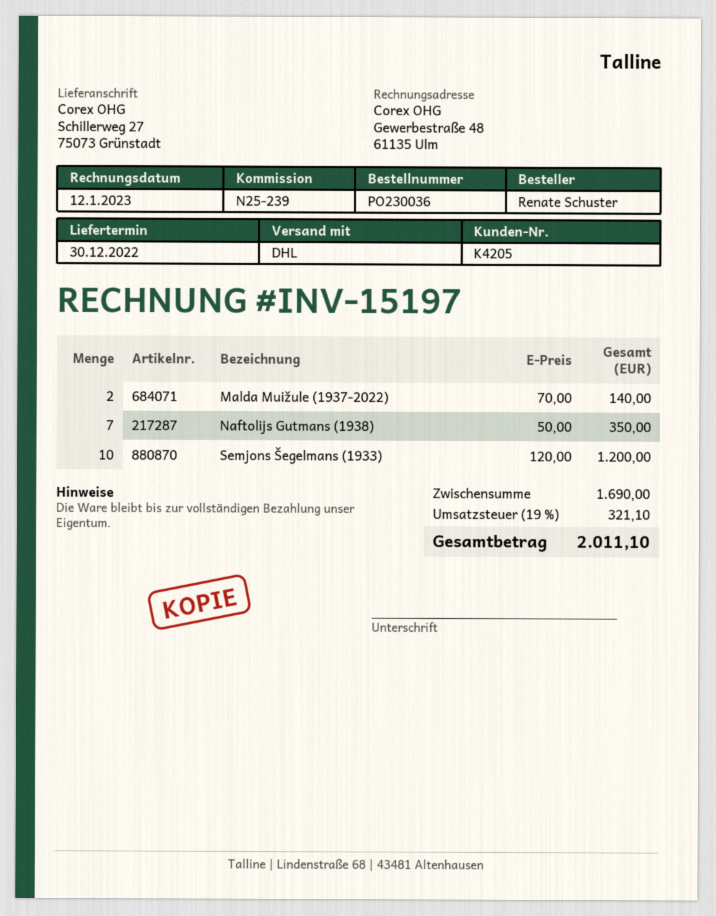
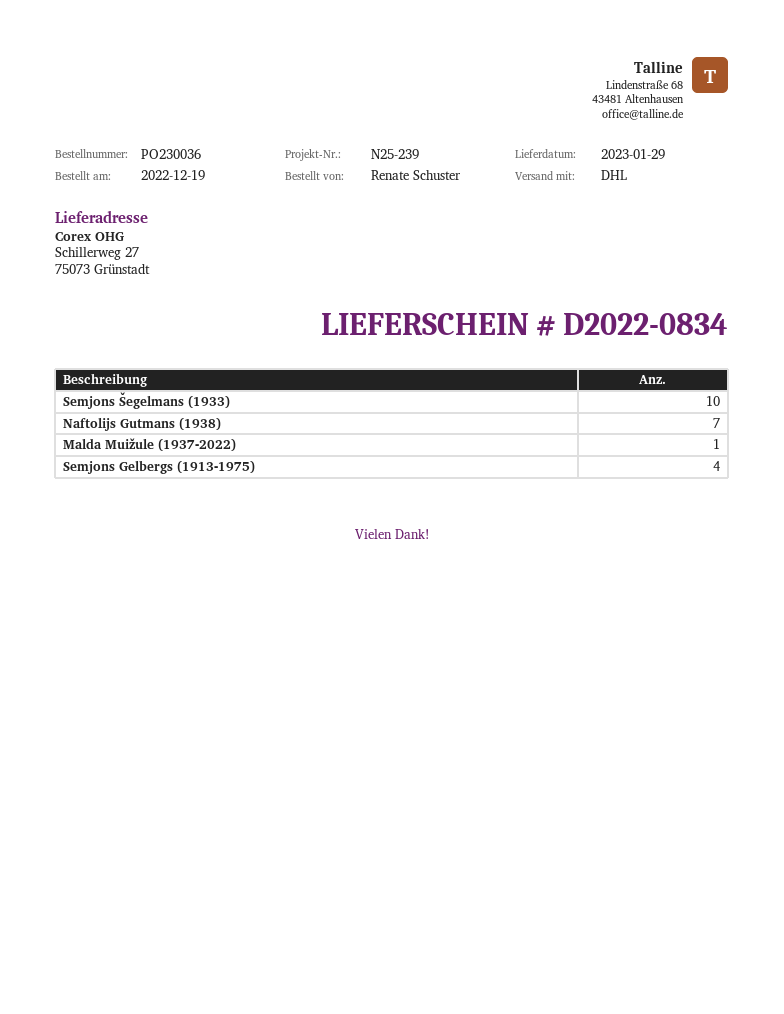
delivery date: 2022-12-30 -> 2023-01-29
Malda Muižule (1937-2022): 2 -> 1
Semjons Gelbergs (1913-1975): none -> 4

